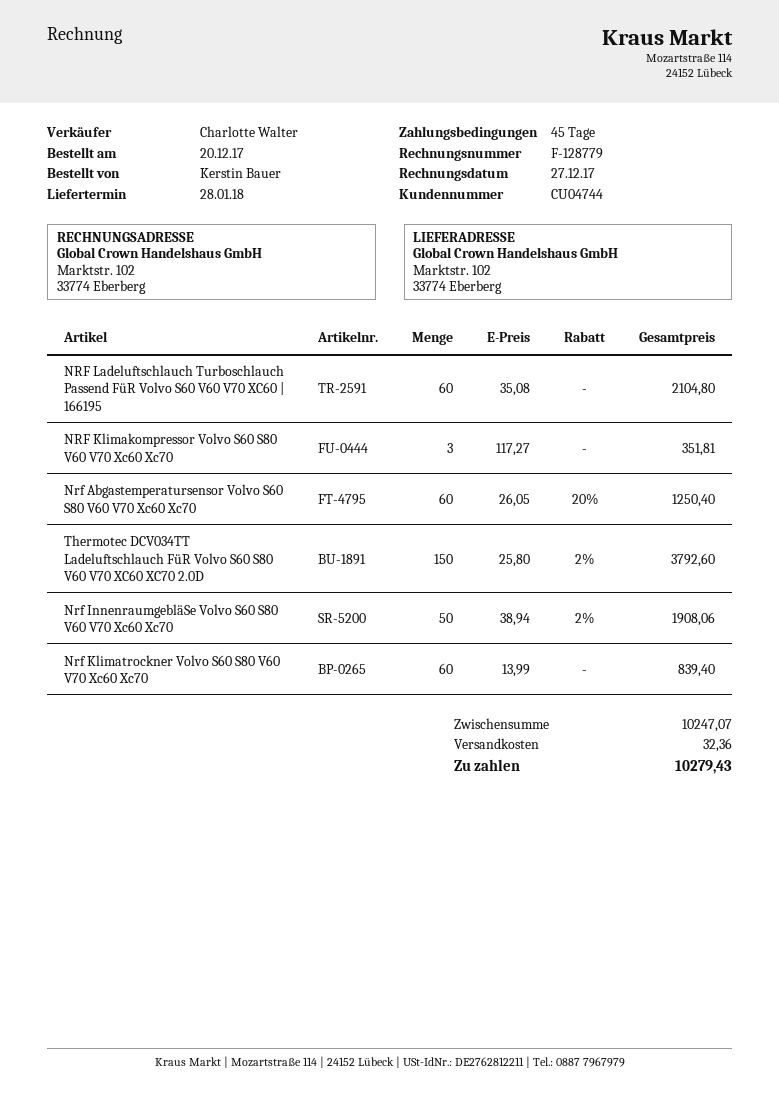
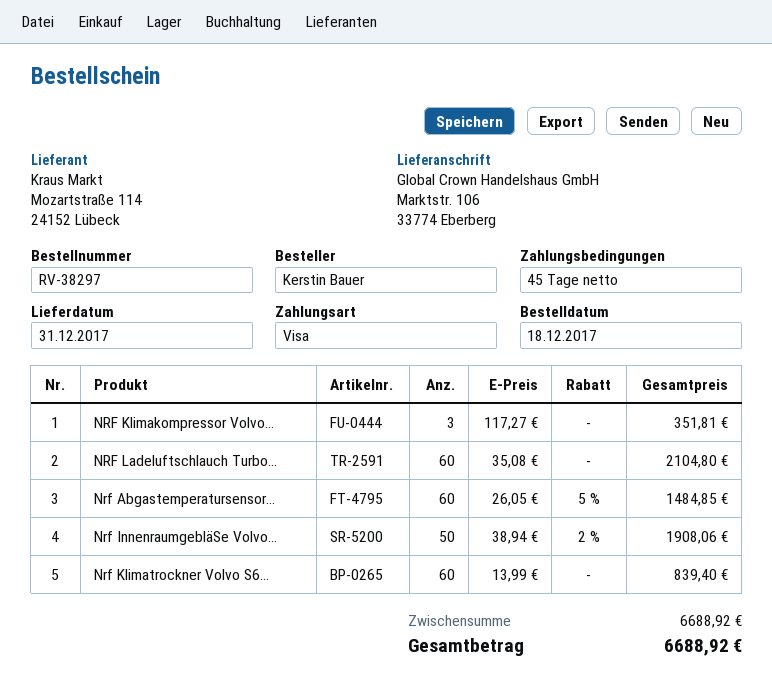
order date: 2017-12-20 -> 2017-12-18
delivery date: 2018-01-28 -> 2017-12-31
ship to: Marktstr. 102, 33774 Eberberg -> Marktstr. 106, 33774 Eberberg
Nrf Abgastemperatursensor Volvo S60 S80 V60 V70 Xc60 Xc70: 60 x 26.05 - 20% = 1250.40 -> 60 x 26.05 - 5% = 1484.85
Thermotec DCV034TT Ladeluftschlauch FüR Volvo S60 S80 V60 V70 XC60 XC70 2.0D: 150 x 25.80 - 2% = 3792.60 -> none
subtotal: 10247.07 -> 6688.92
shipping: 32.36 -> none
total: 10279.43 -> 6688.92

